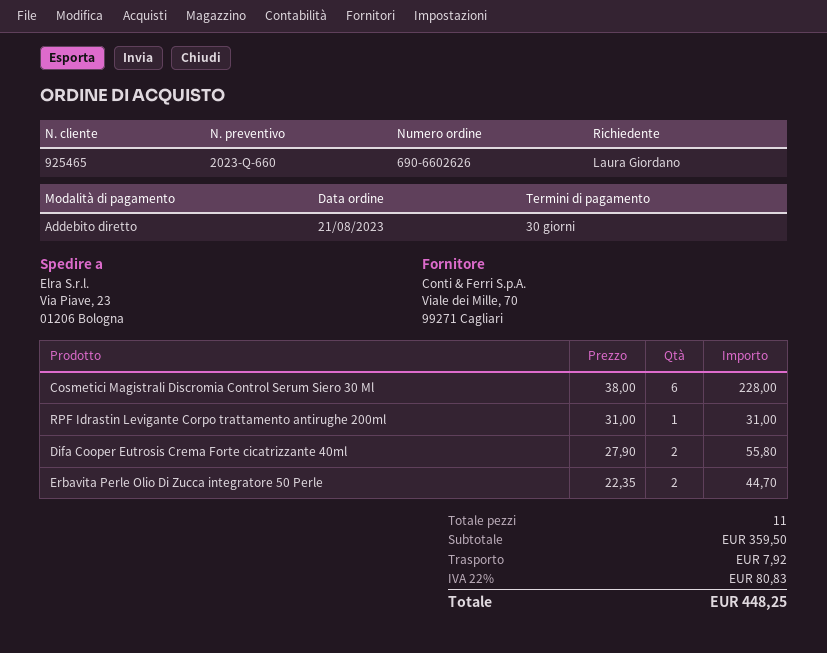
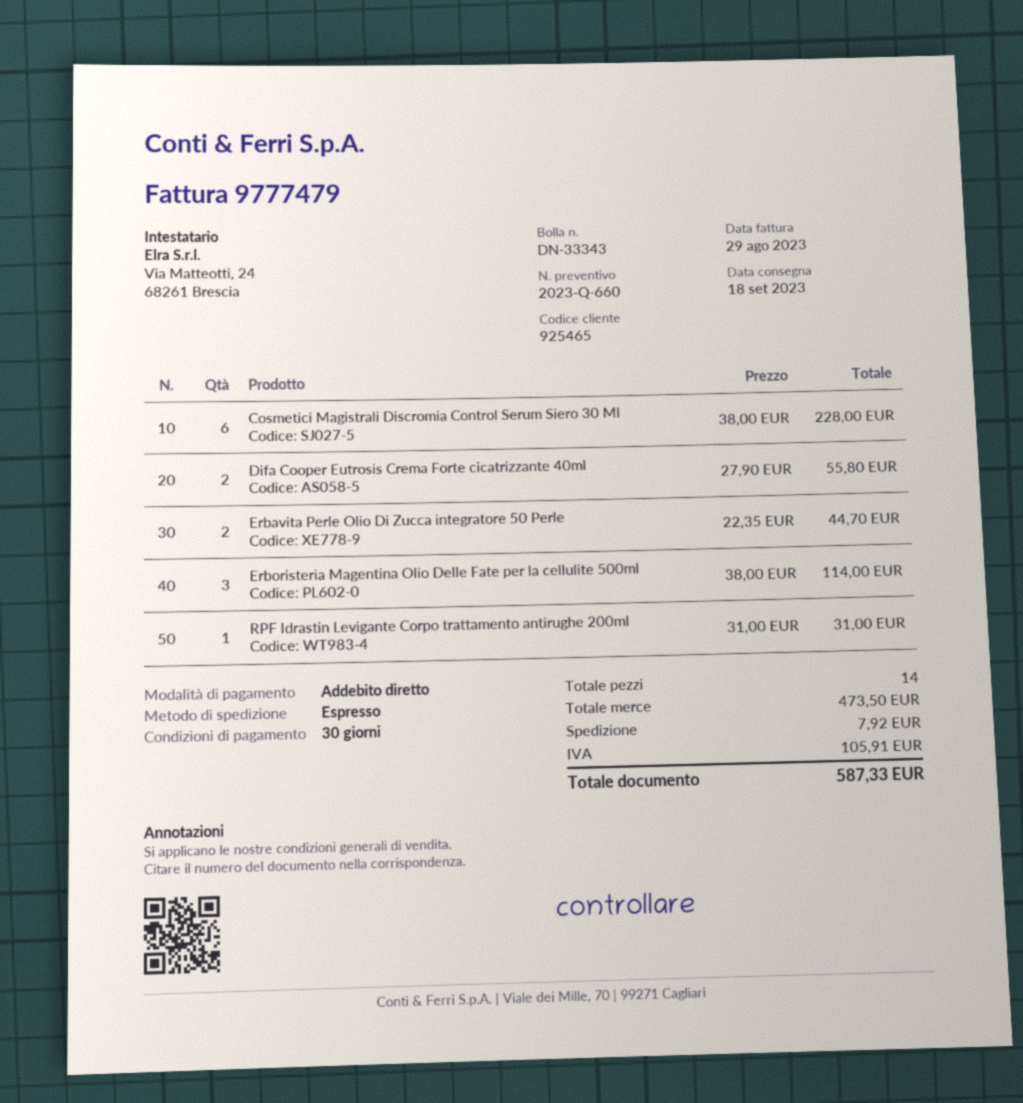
Erboristeria Magentina Olio Delle Fate per la cellulite 500ml: none -> 3 x 38.00 = 114.00
total quantity: 11 -> 14
subtotal: 359.50 -> 473.50
tax: 80.83 -> 105.91
total: 448.25 -> 587.33

